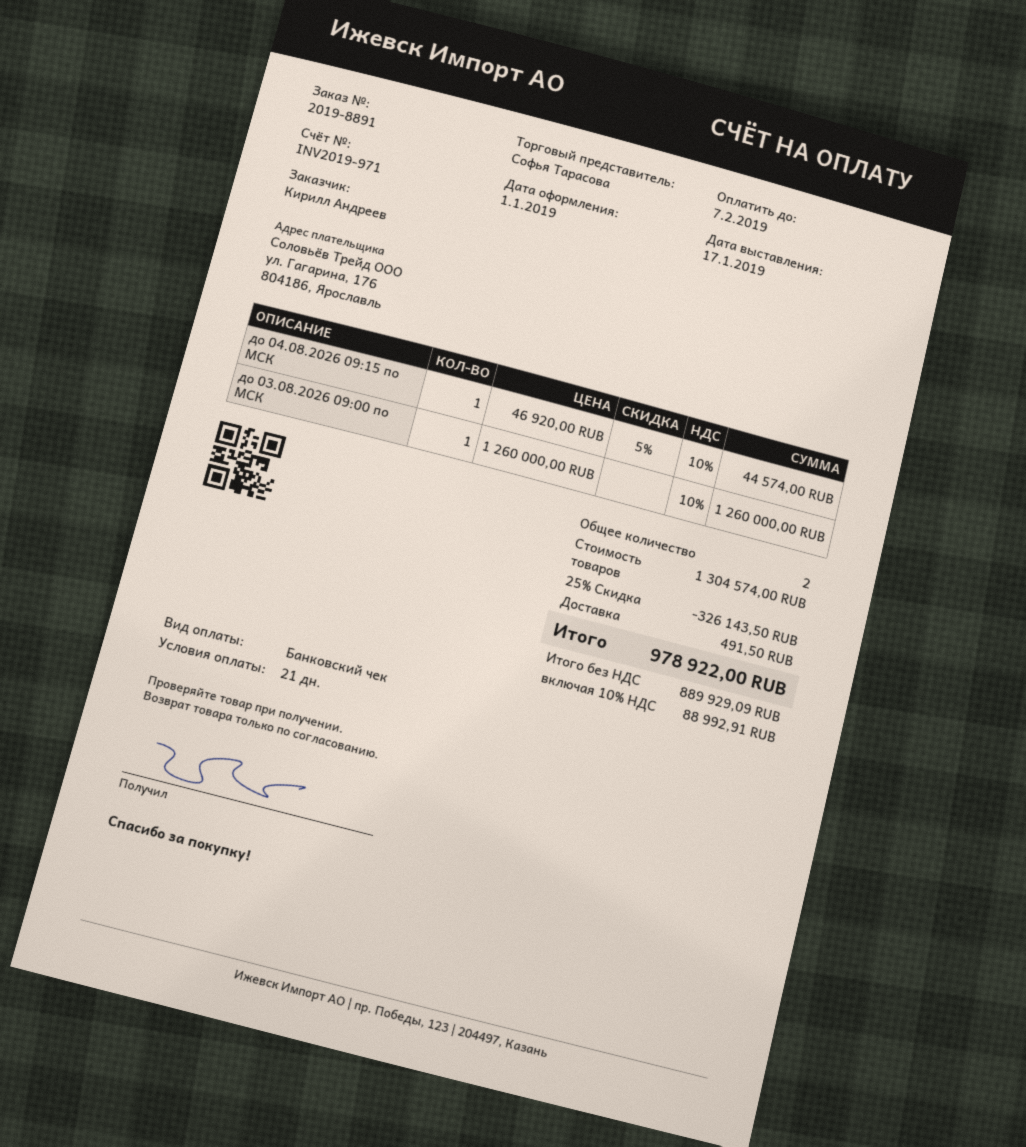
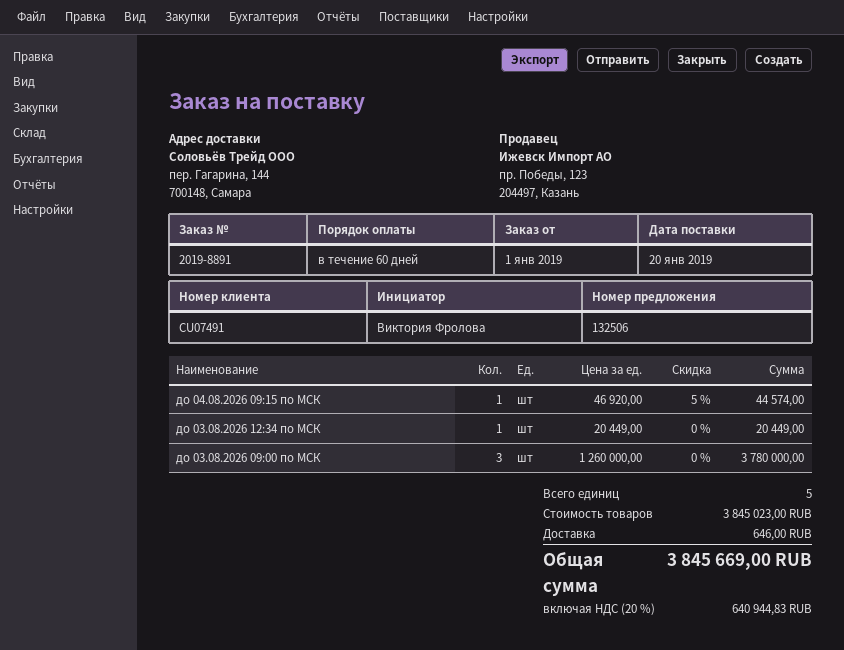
payment terms: 21 days -> 60 days
ordered by: Кирилл Андреев -> Виктория Фролова
до 03.08.2026 09:00 по МСК: 1 x 1260000.00 = 1260000.00 -> 3 x 1260000.00 = 3780000.00
до 03.08.2026 12:34 по МСК: none -> 1 x 20449.00 = 20449.00
total quantity: 2 -> 5
subtotal: 1304574.00 -> 3845023.00
discount: 25% = 326143.50 -> none
shipping: 491.50 -> 646.00
tax: 10% = 88992.91 -> 20% = 640944.83
total: 978922.00 -> 3845669.00

